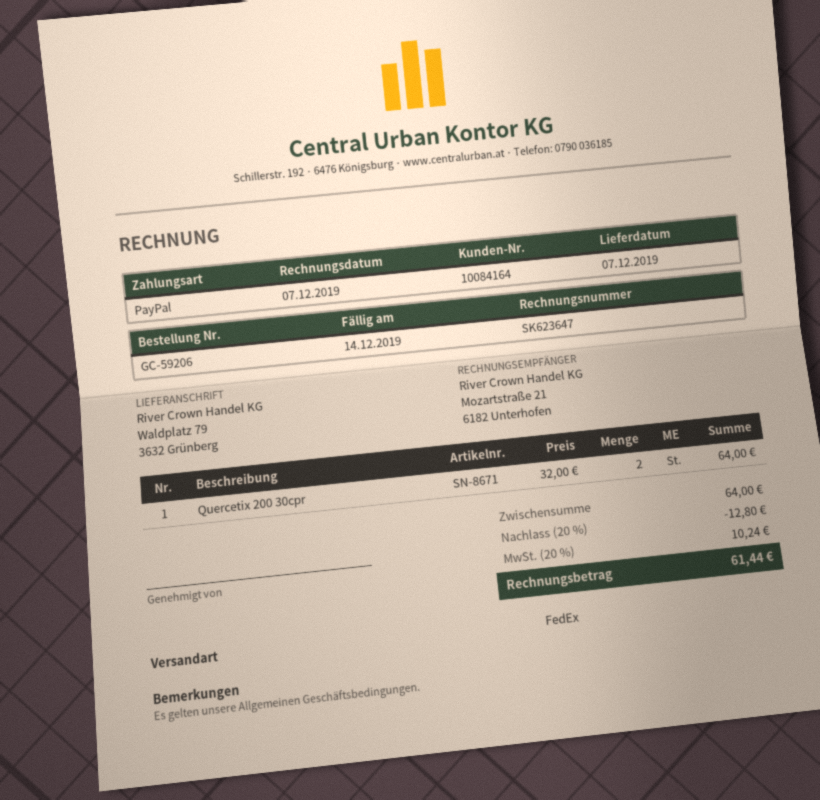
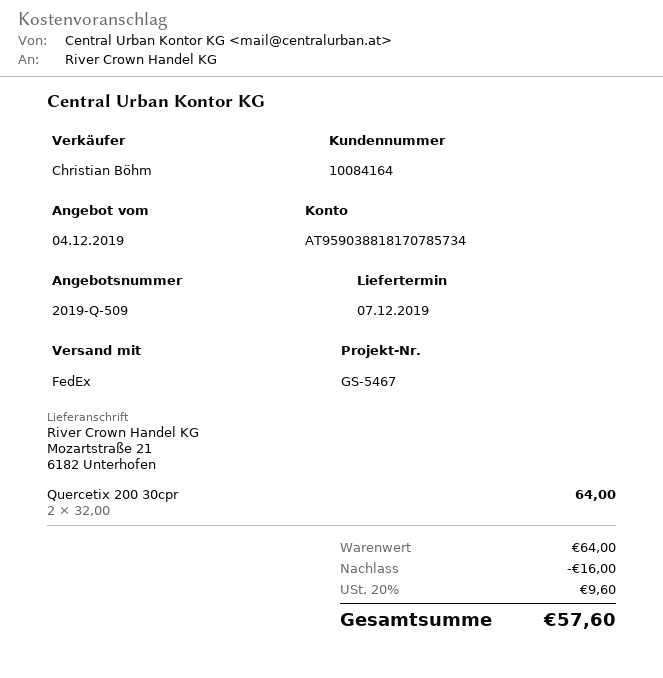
ship to: Waldplatz 79, 3632 Grünberg -> Mozartstraße 21, 6182 Unterhofen
discount: 12.80 -> 16.00
tax: 20% = 10.24 -> 20% = 9.60
total: 61.44 -> 57.60

